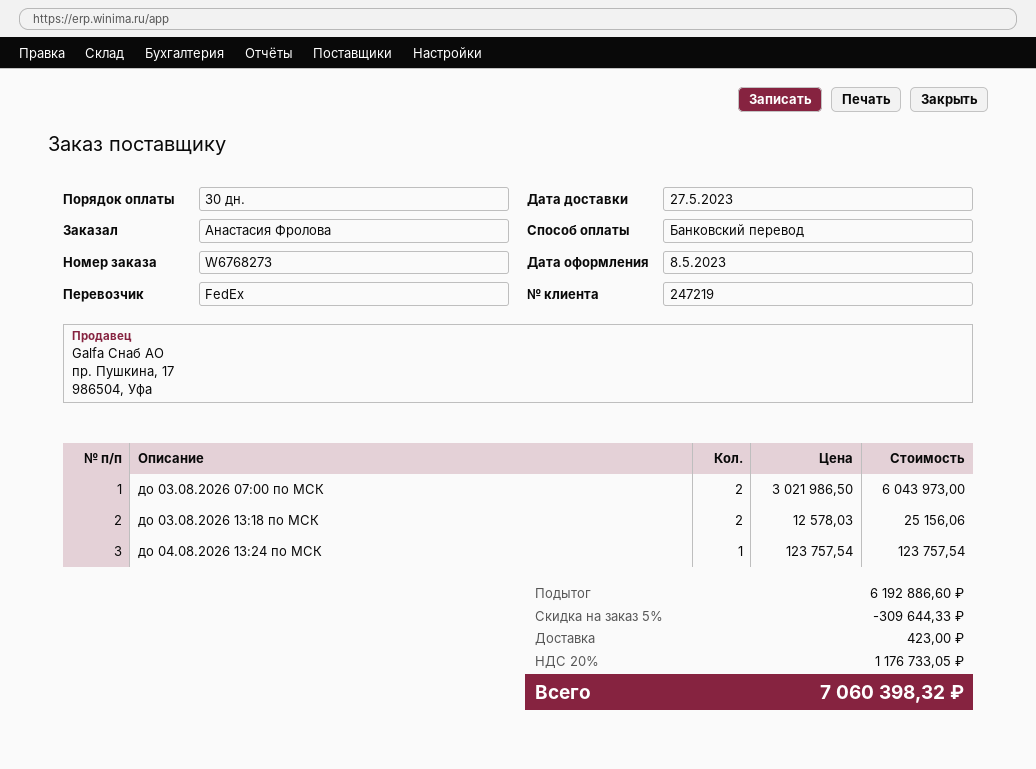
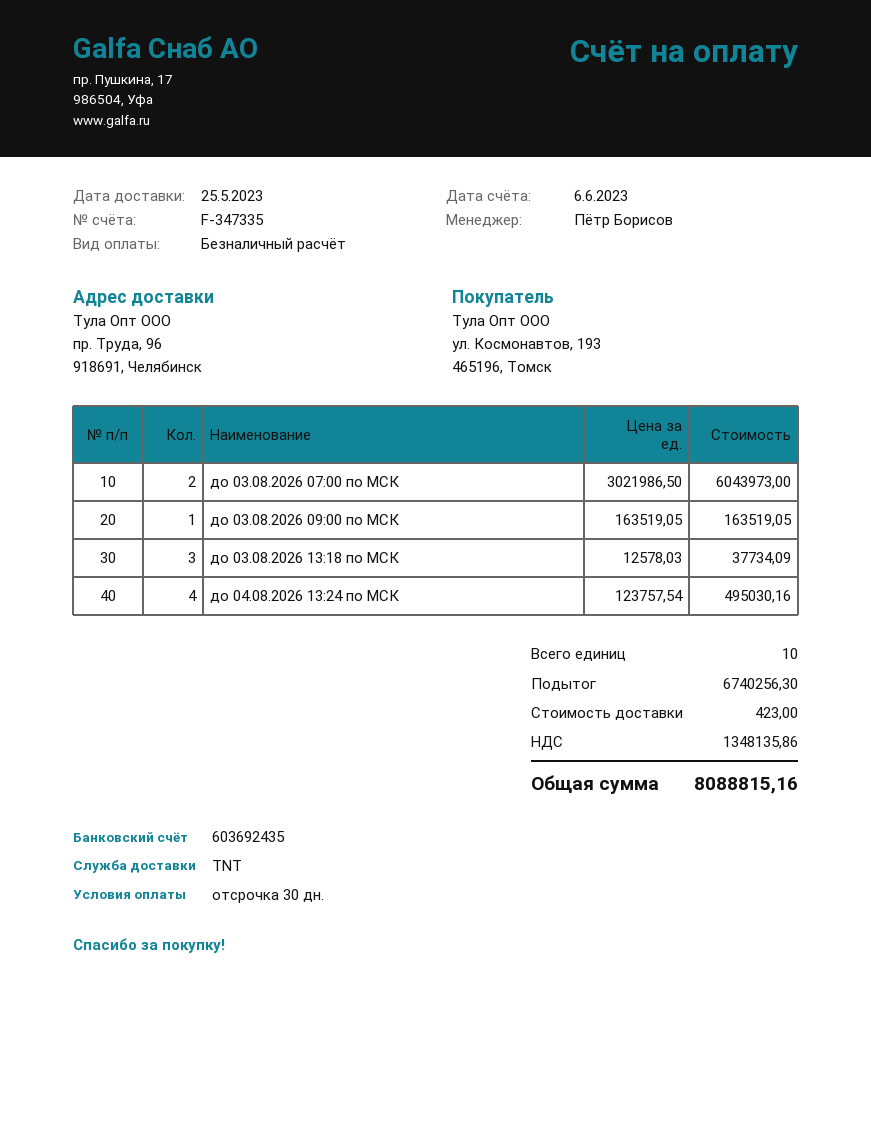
delivery date: 2023-05-27 -> 2023-05-25
shipping method: FedEx -> TNT
до 03.08.2026 13:18 по МСК: 2 x 12578.03 = 25156.06 -> 3 x 12578.03 = 37734.09
до 04.08.2026 13:24 по МСК: 1 x 123757.54 = 123757.54 -> 4 x 123757.54 = 495030.16
до 03.08.2026 09:00 по МСК: none -> 1 x 163519.05 = 163519.05
subtotal: 6192886.60 -> 6740256.30
discount: 5% = 309644.33 -> none
tax: 1176733.05 -> 1348135.86
total: 7060398.32 -> 8088815.16

